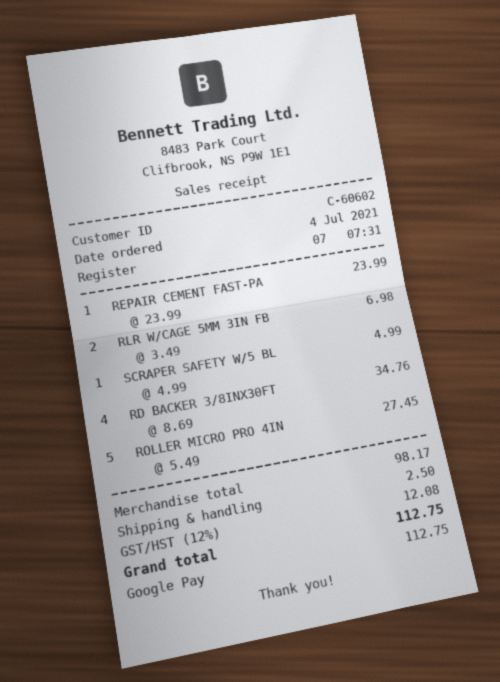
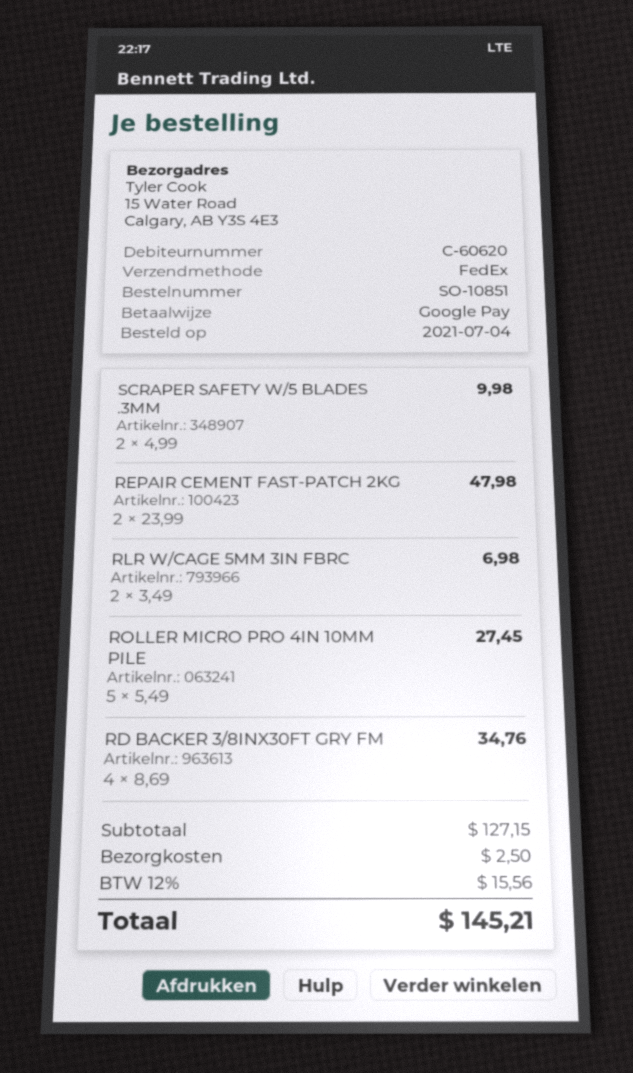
customer number: C-60602 -> C-60620
REPAIR CEMENT FAST-PA: 1 x 23.99 = 23.99 -> 2 x 23.99 = 47.98
SCRAPER SAFETY W/5 BL: 1 x 4.99 = 4.99 -> 2 x 4.99 = 9.98
subtotal: 98.17 -> 127.15
tax: 12% = 12.08 -> 12% = 15.56
total: 112.75 -> 145.21

